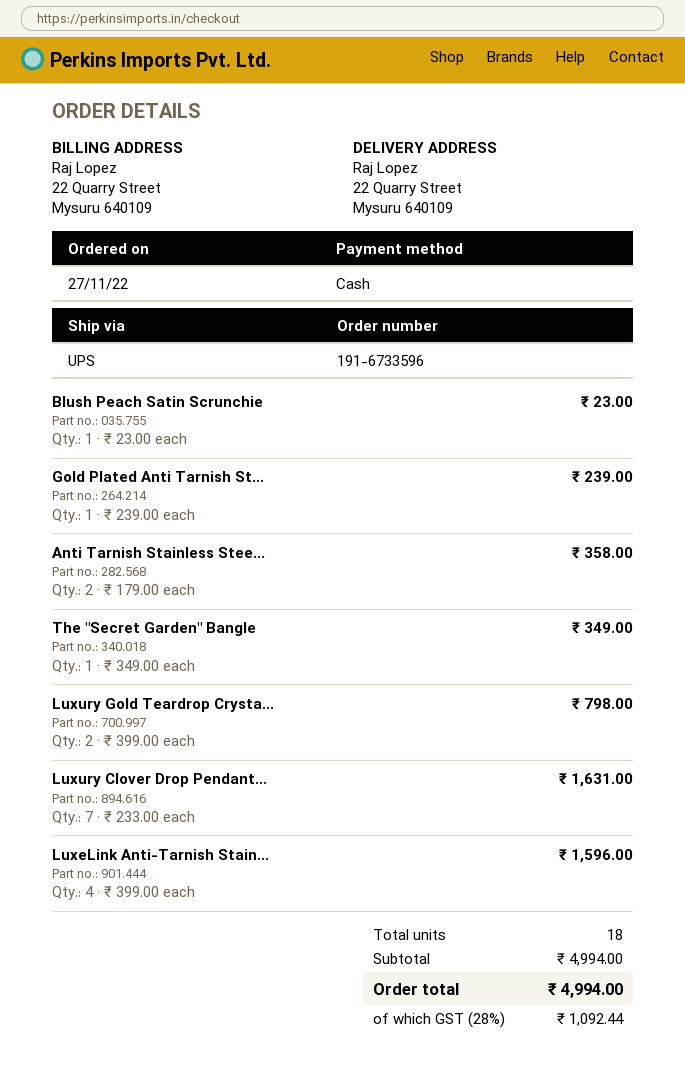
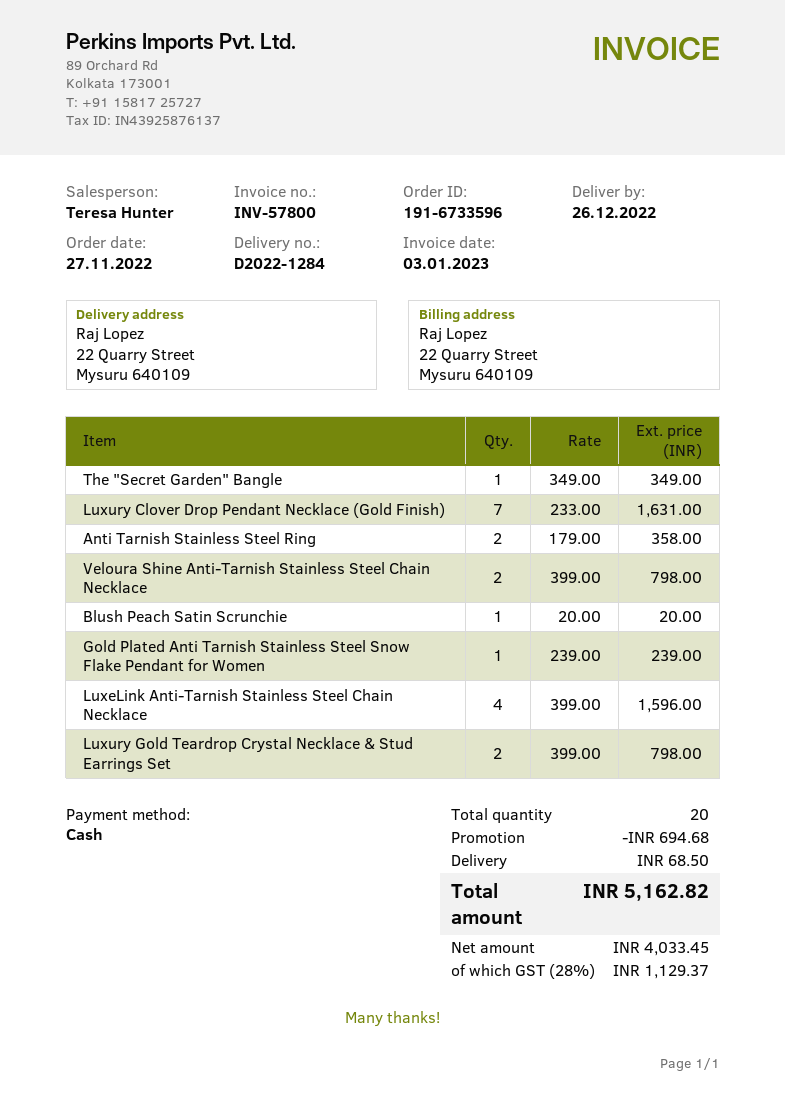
Blush Peach Satin Scrunchie: 1 x 23.00 = 23.00 -> 1 x 20.00 = 20.00
Veloura Shine Anti-Tarnish Stainless Steel Chain Necklace: none -> 2 x 399.00 = 798.00
total quantity: 18 -> 20
discount: none -> 694.68
shipping: none -> 68.50
tax: 28% = 1092.44 -> 28% = 1129.37
total: 4994.00 -> 5162.82

